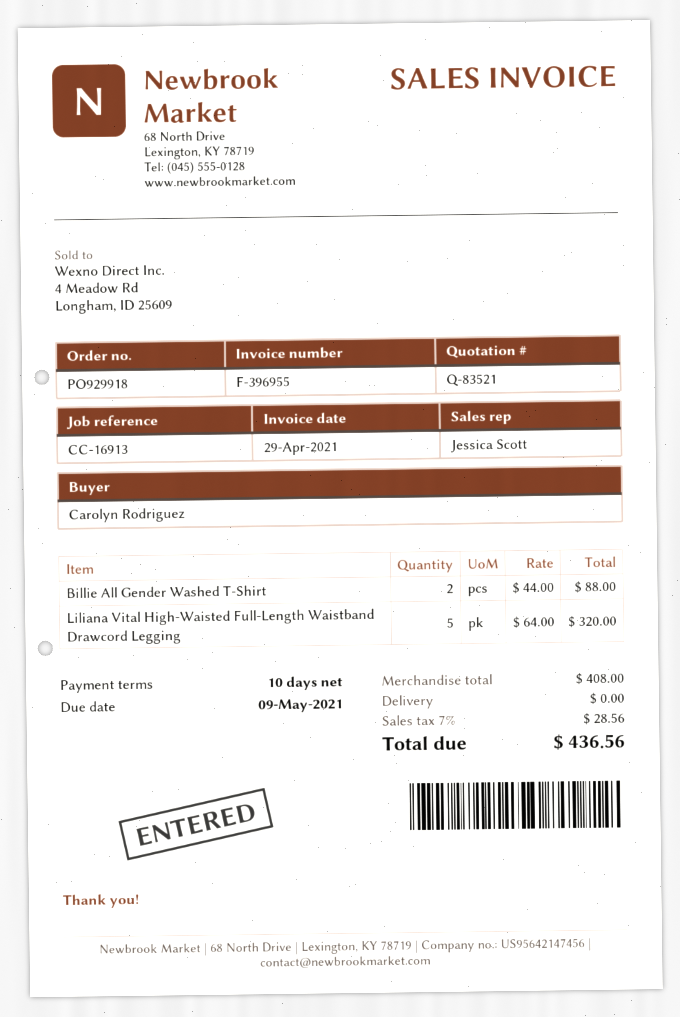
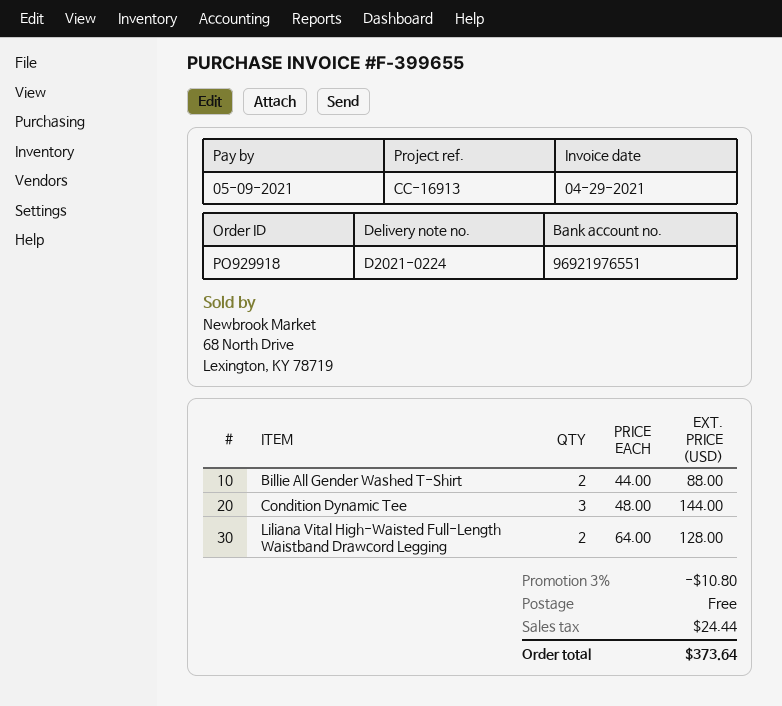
invoice number: F-396955 -> F-399655
Liliana Vital High-Waisted Full-Length Waistband Drawcord Legging: 5 x 64.00 = 320.00 -> 2 x 64.00 = 128.00
Condition Dynamic Tee: none -> 3 x 48.00 = 144.00
discount: none -> 3% = 10.80
tax: 28.56 -> 24.44
total: 436.56 -> 373.64

